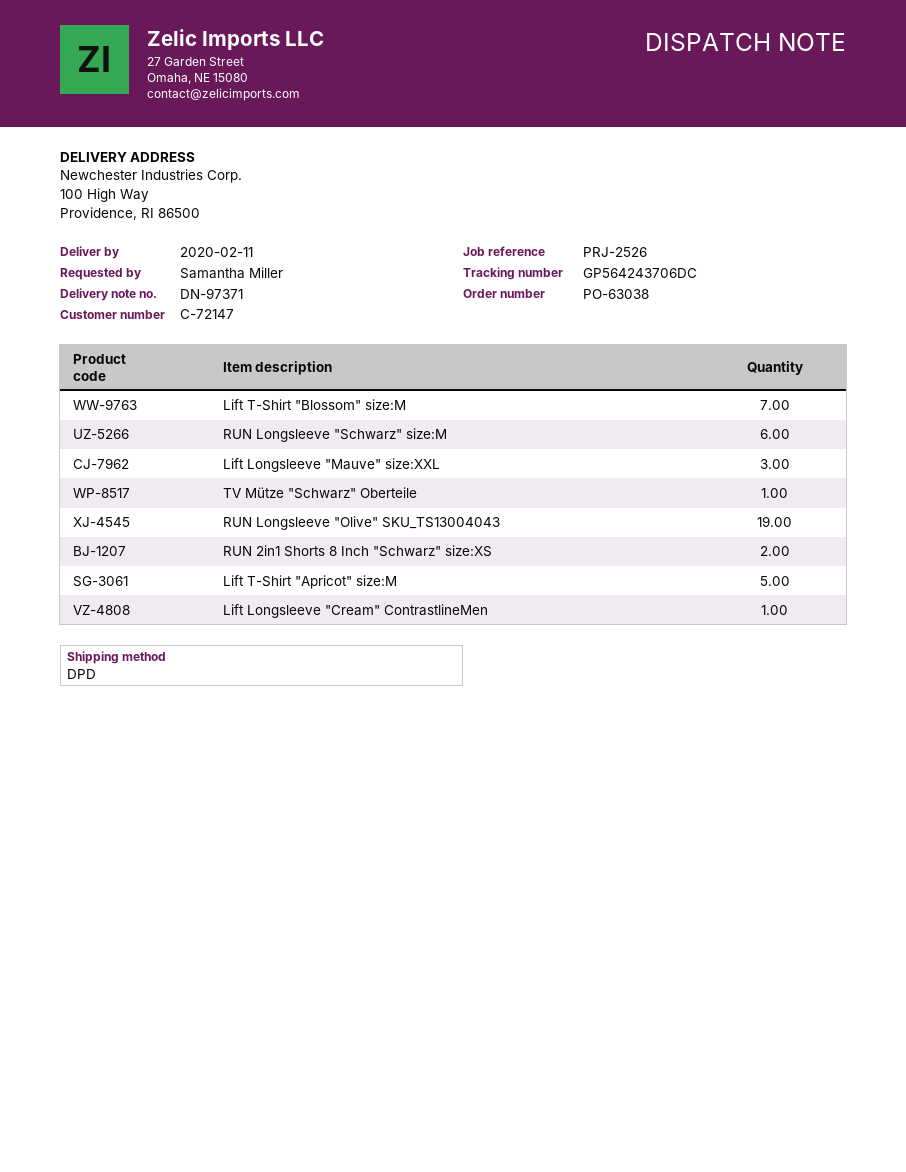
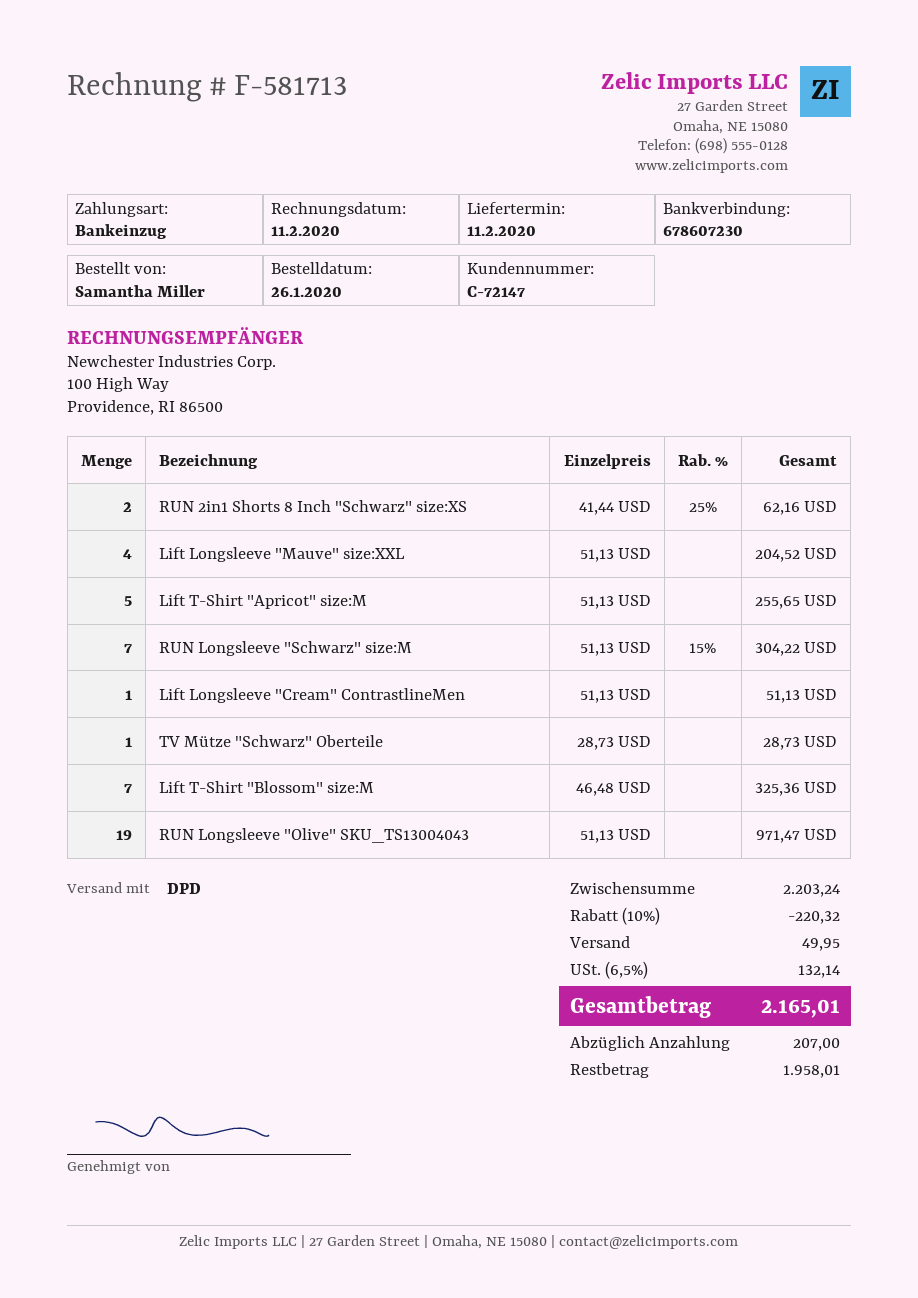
RUN Longsleeve "Schwarz" size:M: 6 -> 7
Lift Longsleeve "Mauve" size:XXL: 3 -> 4

